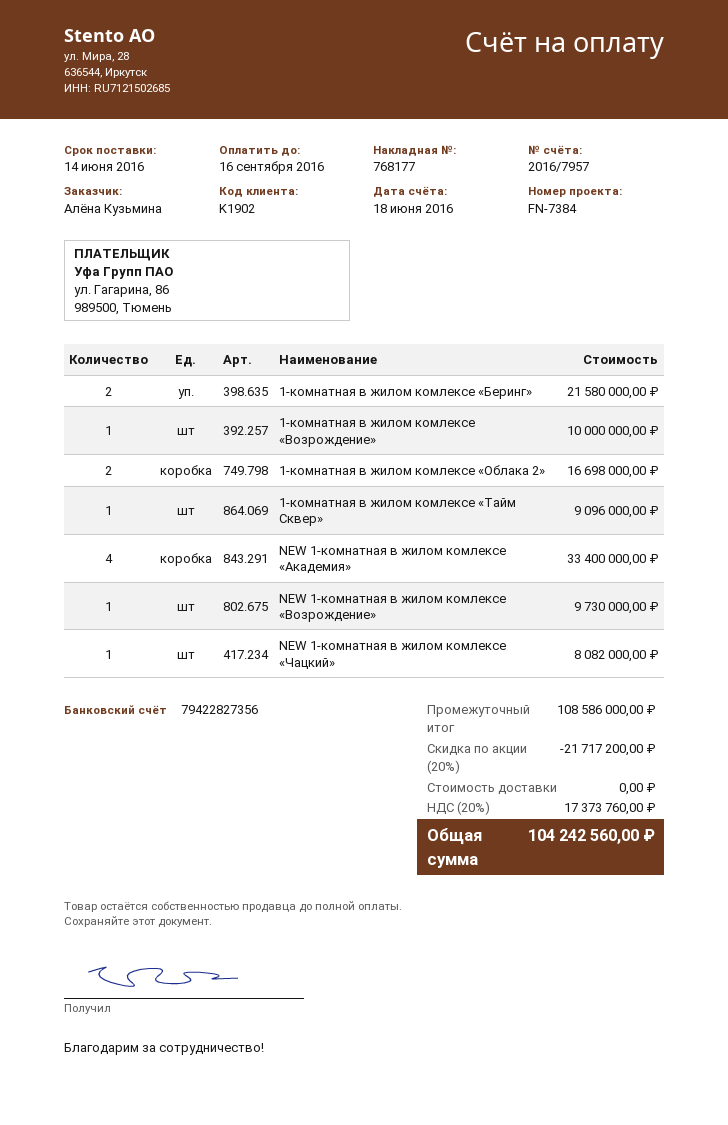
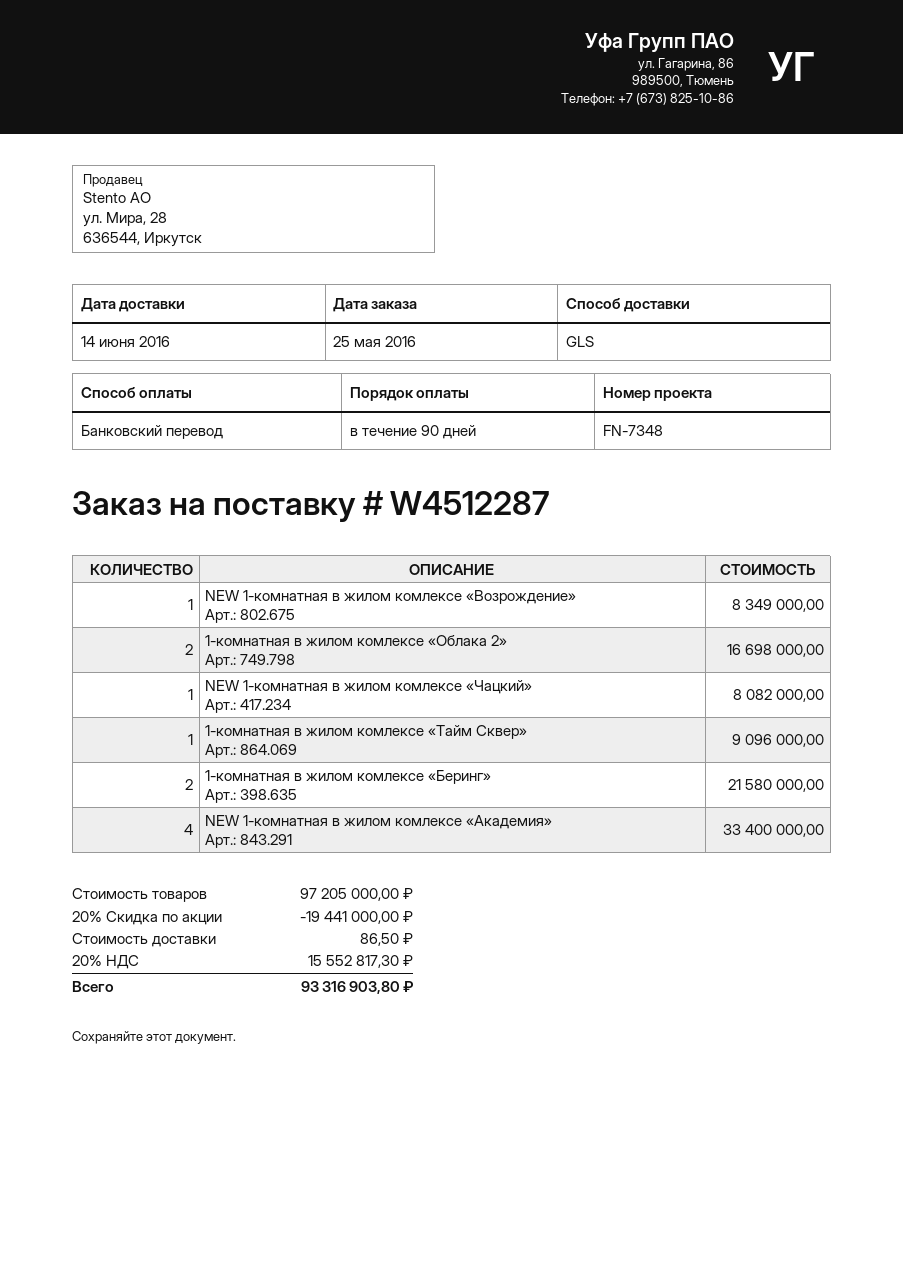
reference: FN-7384 -> FN-7348
1-комнатная в жилом комлексе «Возрождение»: 1 for 10000000.00 -> none
NEW 1-комнатная в жилом комлексе «Возрождение»: 1 for 9730000.00 -> 1 for 8349000.00
subtotal: 108586000.00 -> 97205000.00
discount: 20% = 21717200.00 -> 20% = 19441000.00
shipping: 0.00 -> 86.50
tax: 20% = 17373760.00 -> 20% = 15552817.30
total: 104242560.00 -> 93316903.80

